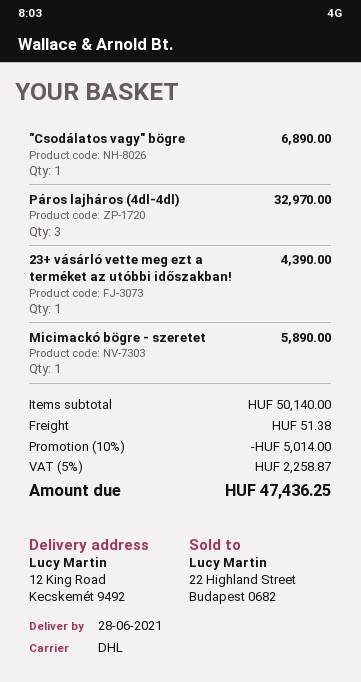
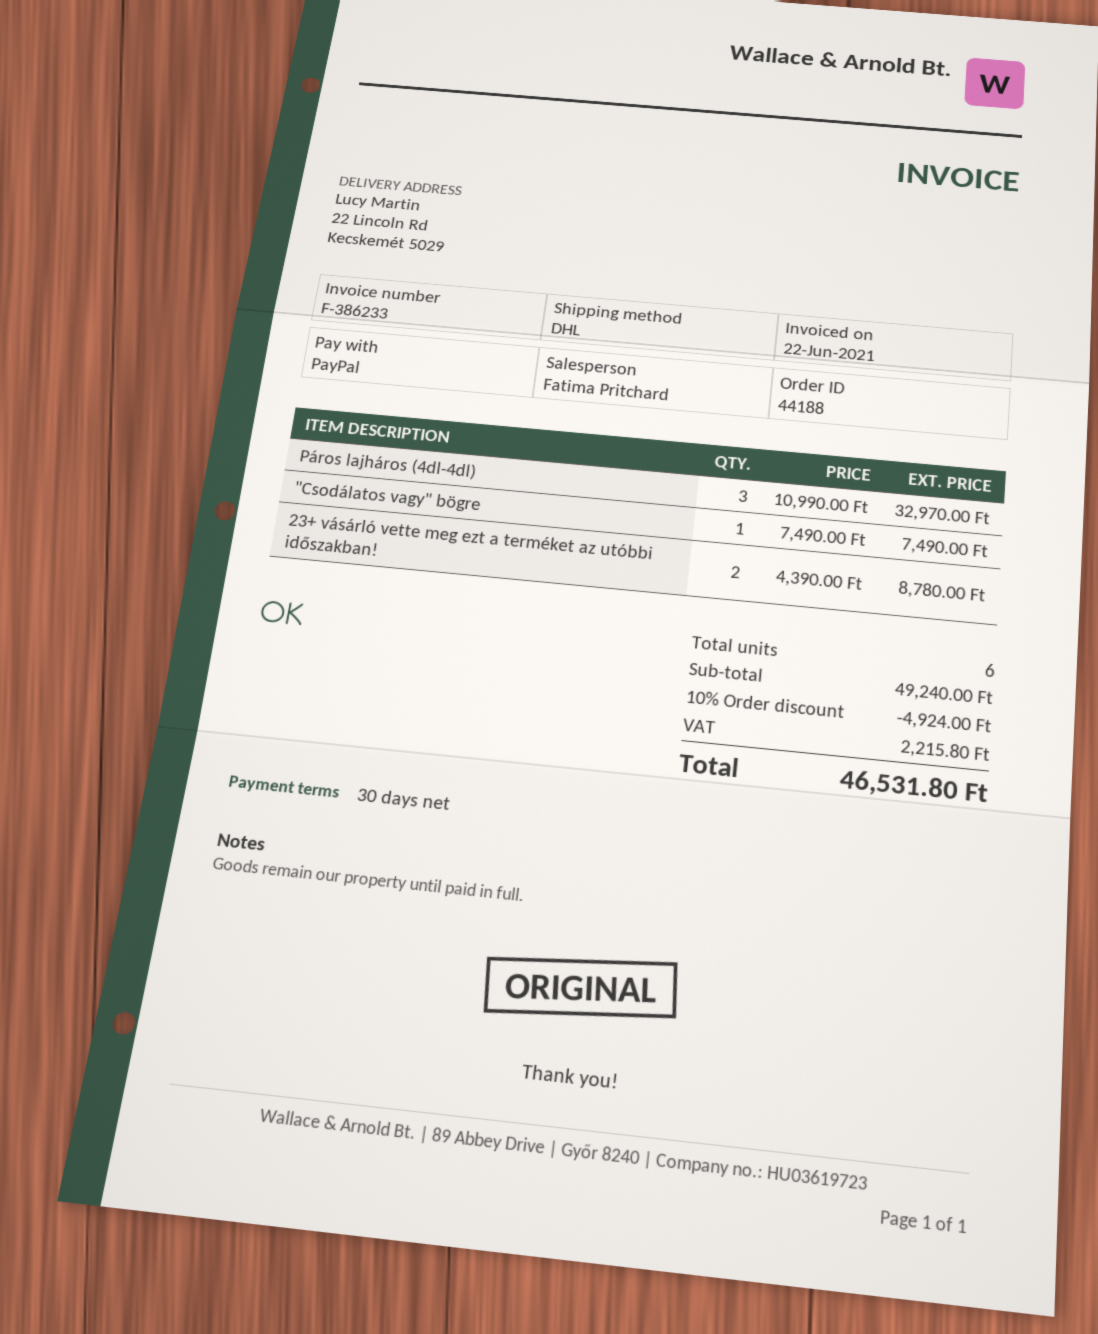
ship to: 12 King Road, Kecskemét 9492 -> 22 Lincoln Rd, Kecskemét 5029
"Csodálatos vagy" bögre: 1 for 6890.00 -> 1 for 7490.00
23+ vásárló vette meg ezt a terméket az utóbbi időszakban!: 1 for 4390.00 -> 2 for 8780.00
Micimackó bögre - szeretet: 1 for 5890.00 -> none
subtotal: 50140.00 -> 49240.00
discount: 10% = 5014.00 -> 10% = 4924.00
shipping: 51.38 -> none
tax: 2258.87 -> 2215.80
total: 47436.25 -> 46531.80

